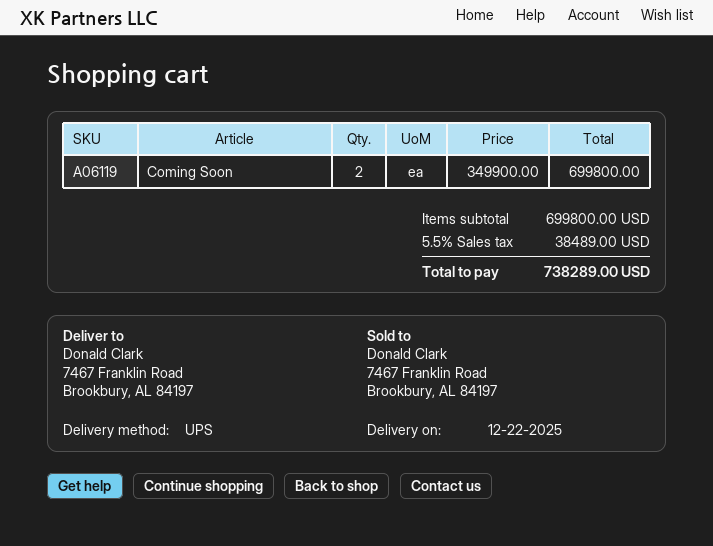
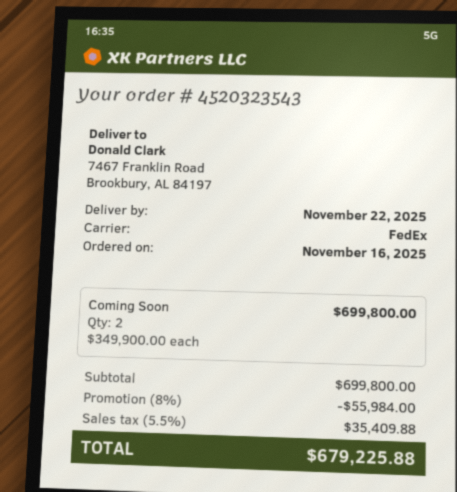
delivery date: 2025-12-22 -> 2025-11-22
shipping method: UPS -> FedEx
discount: none -> 8% = 55984.00
tax: 5.5% = 38489.00 -> 5.5% = 35409.88
total: 738289.00 -> 679225.88

